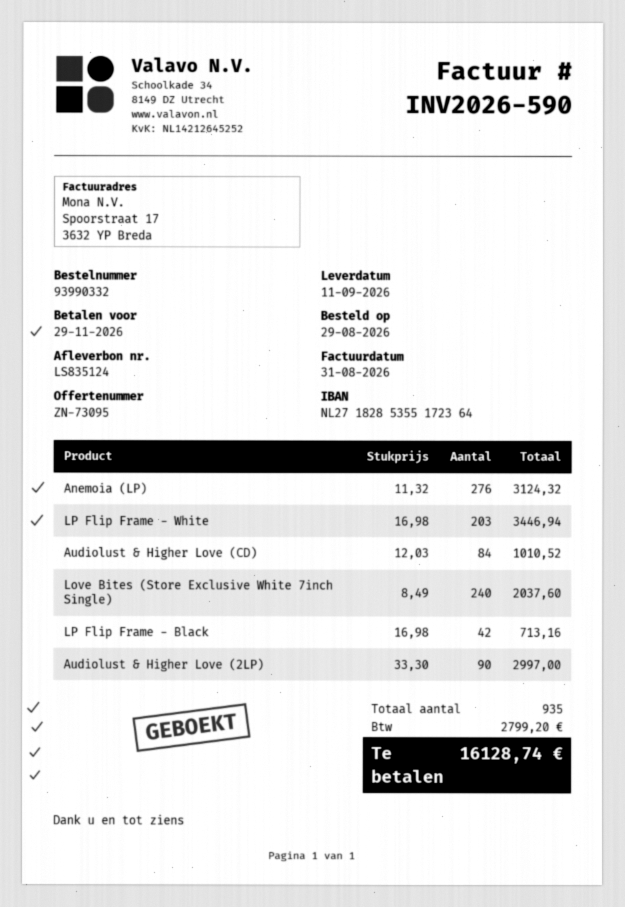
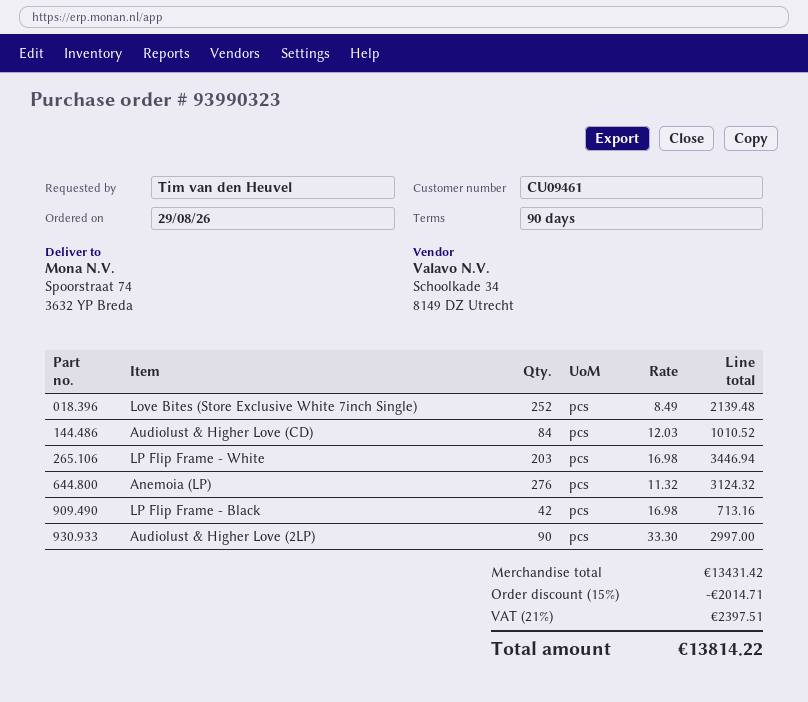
order number: 93990332 -> 93990323
Love Bites (Store Exclusive White 7inch Single): 240 x 8.49 = 2037.60 -> 252 x 8.49 = 2139.48
discount: none -> 15% = 2014.71
tax: 2799.20 -> 2397.51
total: 16128.74 -> 13814.22

